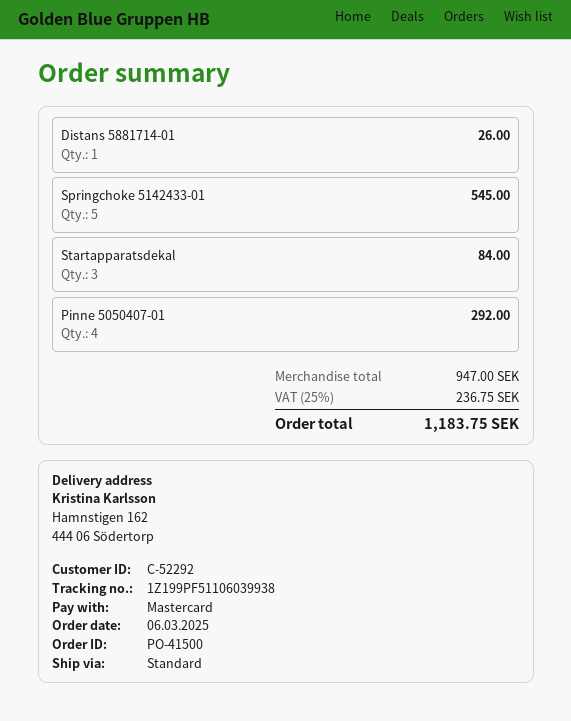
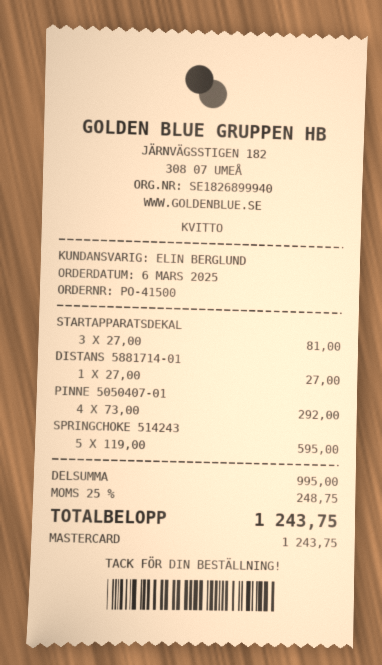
Distans 5881714-01: 1 for 26.00 -> 1 for 27.00
Springchoke 5142433-01: 5 for 545.00 -> 5 for 595.00
Startapparatsdekal: 3 for 84.00 -> 3 for 81.00
subtotal: 947.00 -> 995.00
tax: 25% = 236.75 -> 25% = 248.75
total: 1183.75 -> 1243.75

